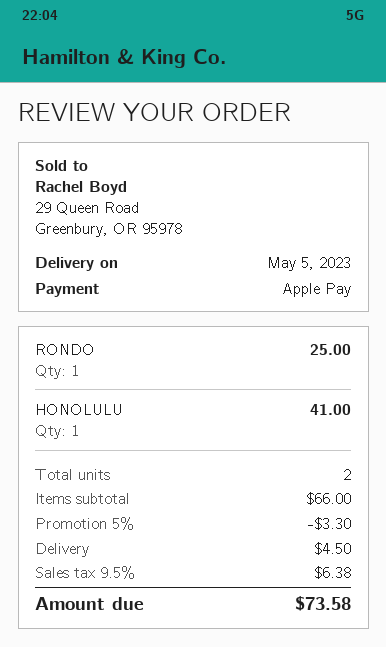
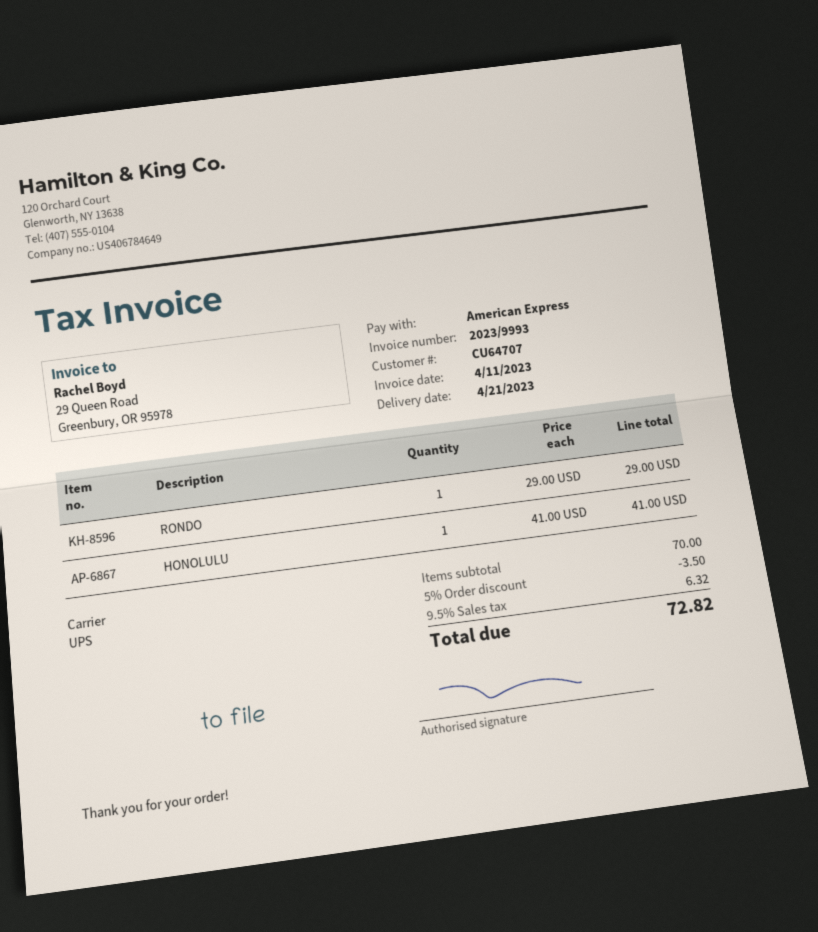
delivery date: 2023-05-05 -> 2023-04-21
payment method: Apple Pay -> American Express
RONDO: 1 for 25.00 -> 1 for 29.00
subtotal: 66.00 -> 70.00
discount: 5% = 3.30 -> 5% = 3.50
shipping: 4.50 -> none
tax: 9.5% = 6.38 -> 9.5% = 6.32
total: 73.58 -> 72.82

